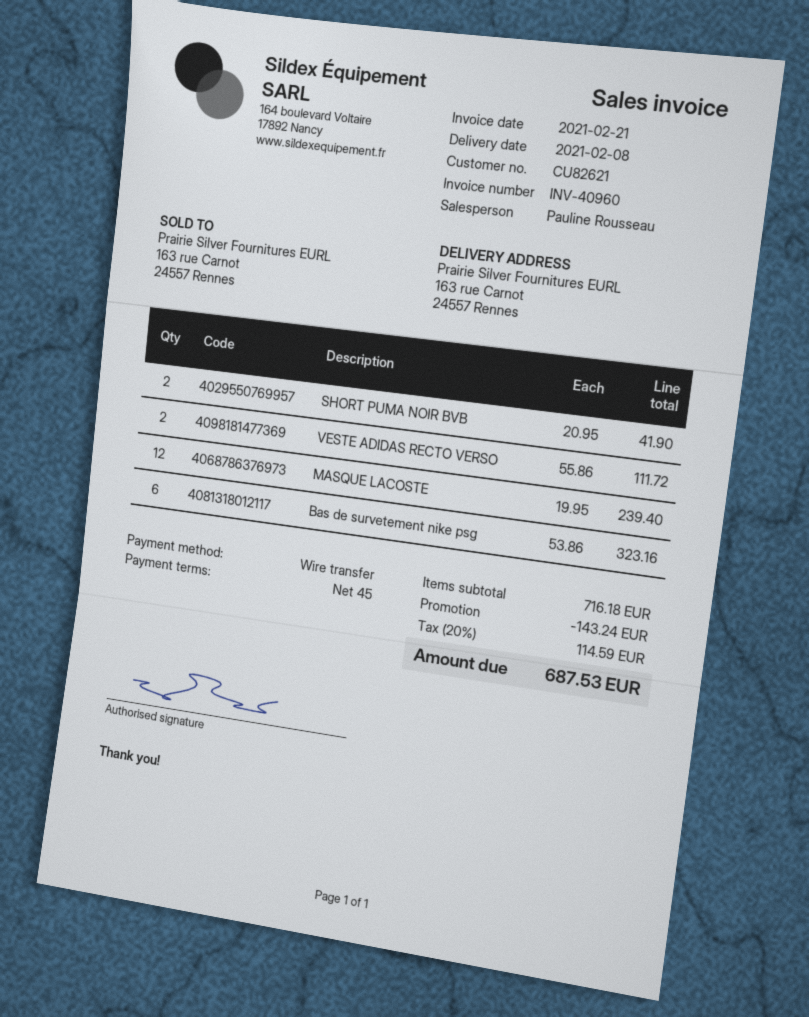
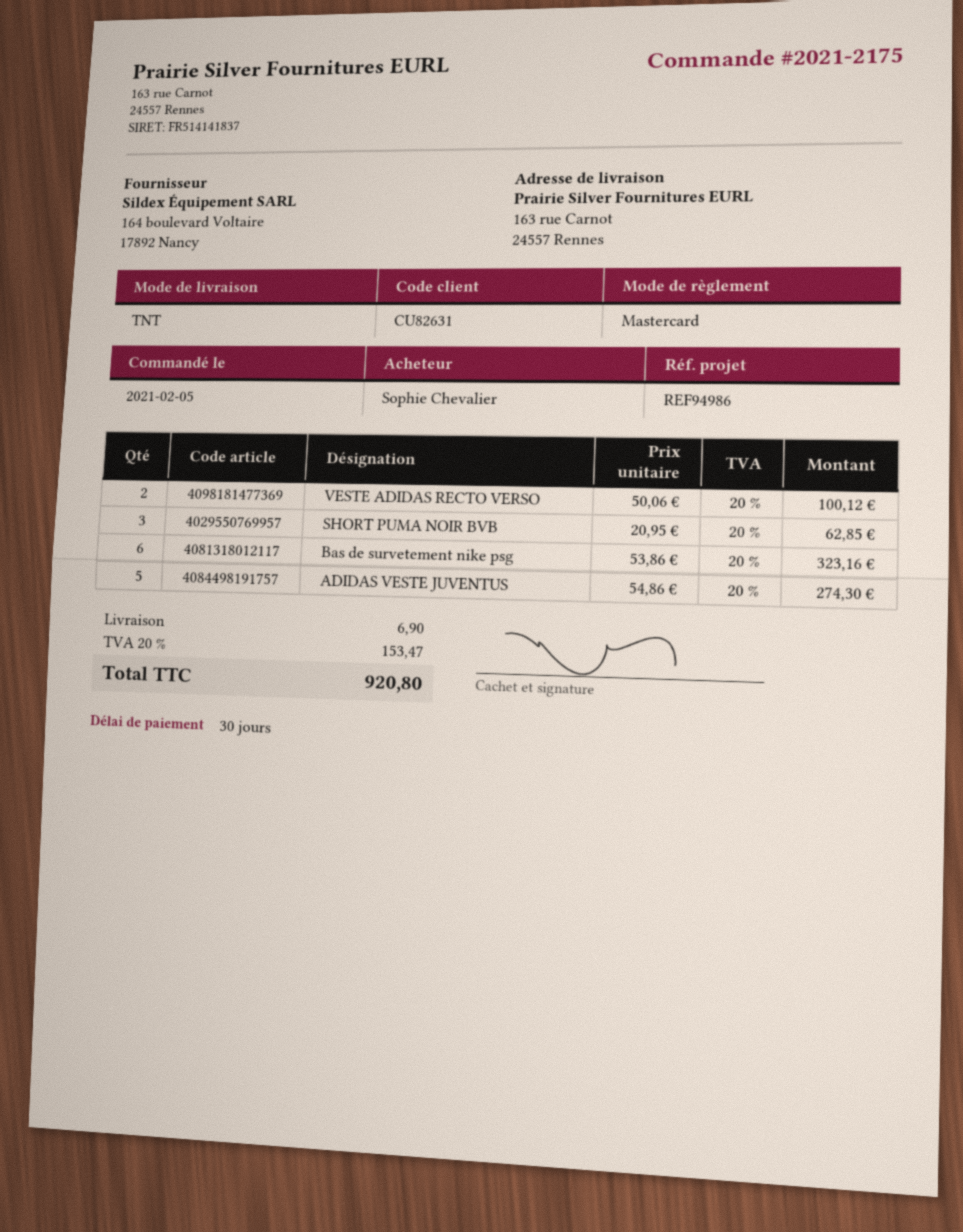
payment terms: 45 days -> 30 days
customer number: CU82621 -> CU82631
payment method: bank transfer -> Mastercard
SHORT PUMA NOIR BVB: 2 x 20.95 = 41.90 -> 3 x 20.95 = 62.85
VESTE ADIDAS RECTO VERSO: 2 x 55.86 = 111.72 -> 2 x 50.06 = 100.12
MASQUE LACOSTE: 12 x 19.95 = 239.40 -> none
ADIDAS VESTE JUVENTUS: none -> 5 x 54.86 = 274.30
discount: 143.24 -> none
shipping: none -> 6.90
tax: 20% = 114.59 -> 20% = 153.47
total: 687.53 -> 920.80

